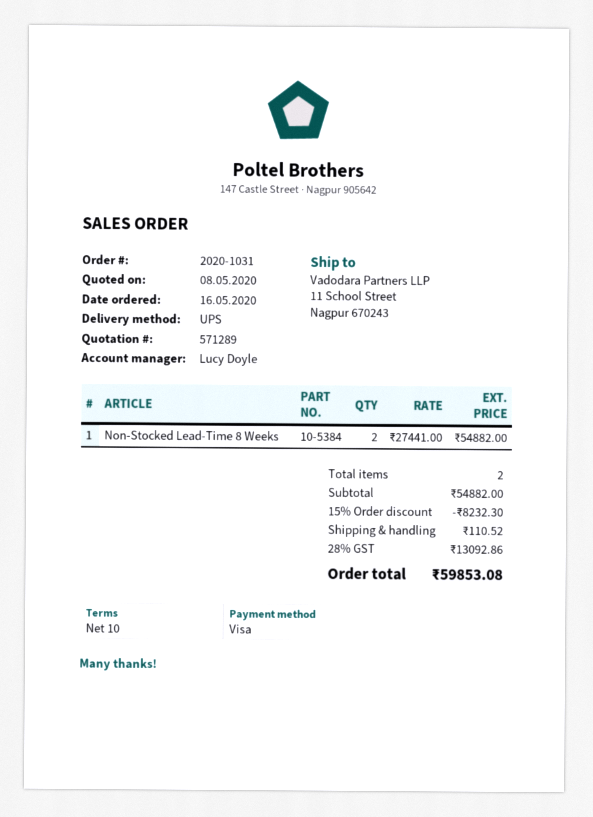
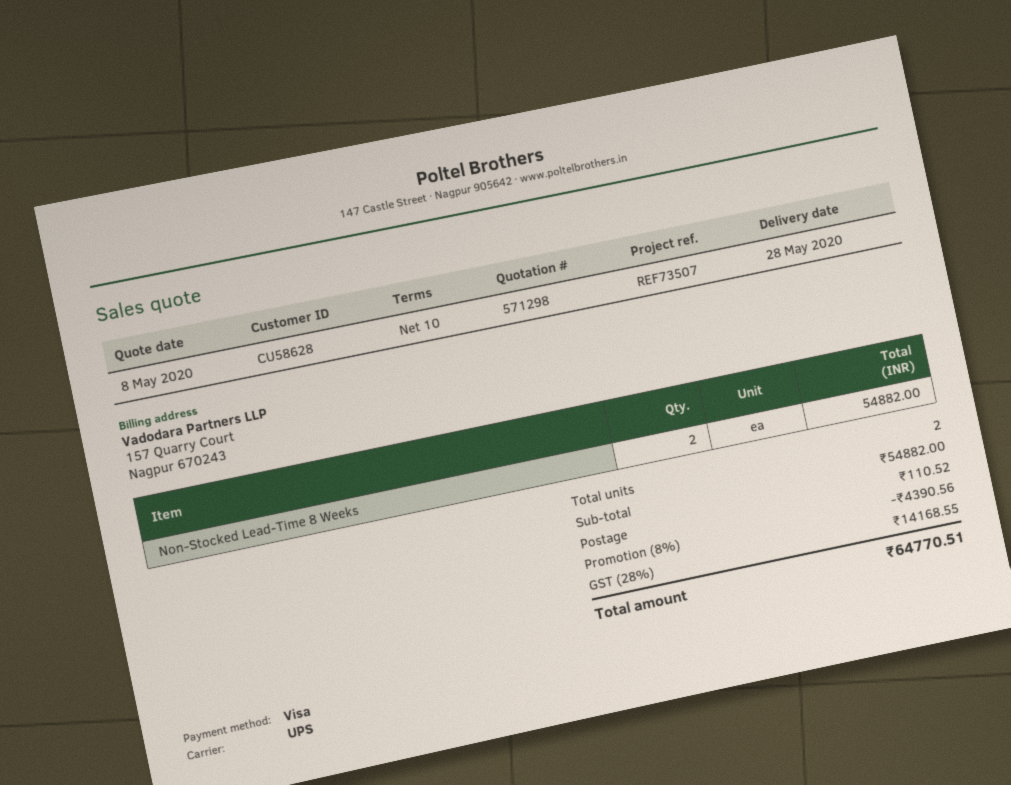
quote number: 571289 -> 571298
discount: 15% = 8232.30 -> 8% = 4390.56
tax: 28% = 13092.86 -> 28% = 14168.55
total: 59853.08 -> 64770.51

